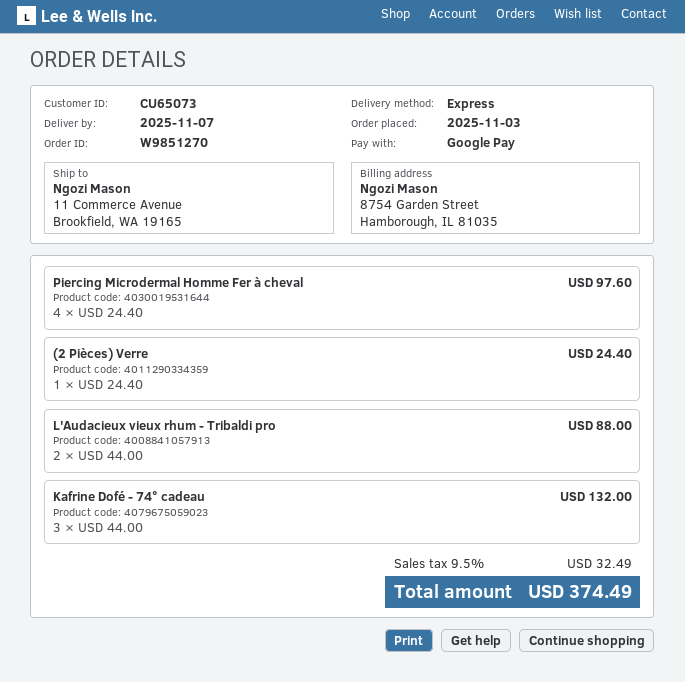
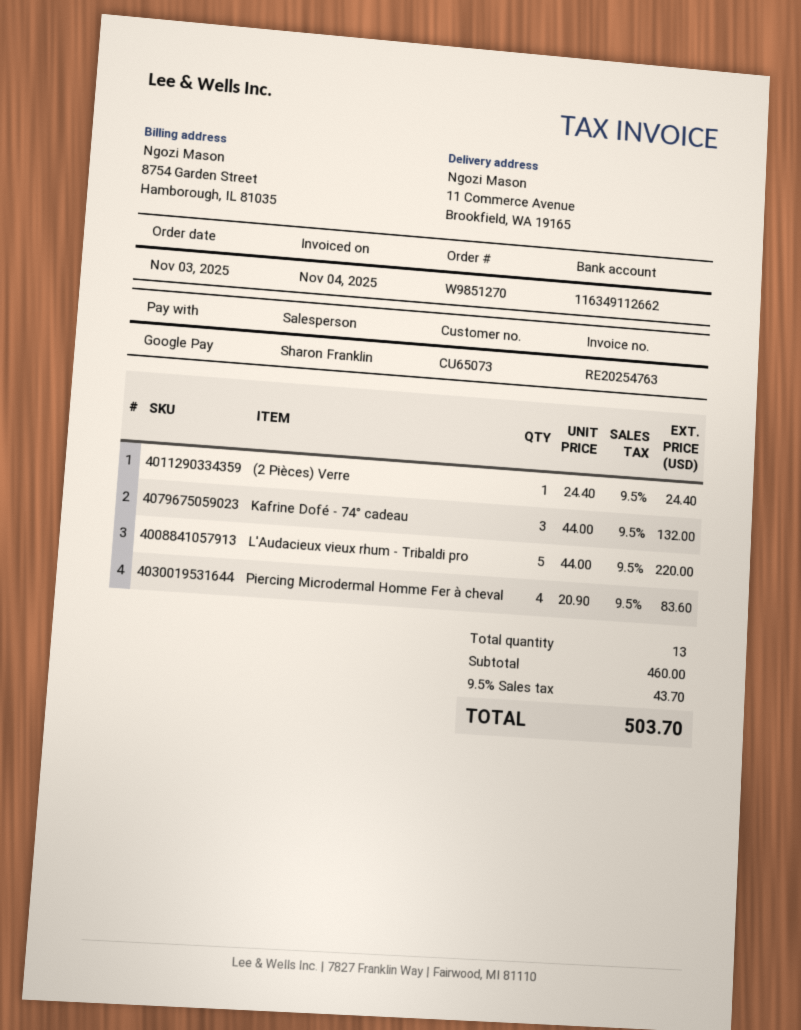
Piercing Microdermal Homme Fer à cheval: 4 x 24.40 = 97.60 -> 4 x 20.90 = 83.60
L'Audacieux vieux rhum - Tribaldi pro: 2 x 44.00 = 88.00 -> 5 x 44.00 = 220.00
tax: 9.5% = 32.49 -> 9.5% = 43.70
total: 374.49 -> 503.70

